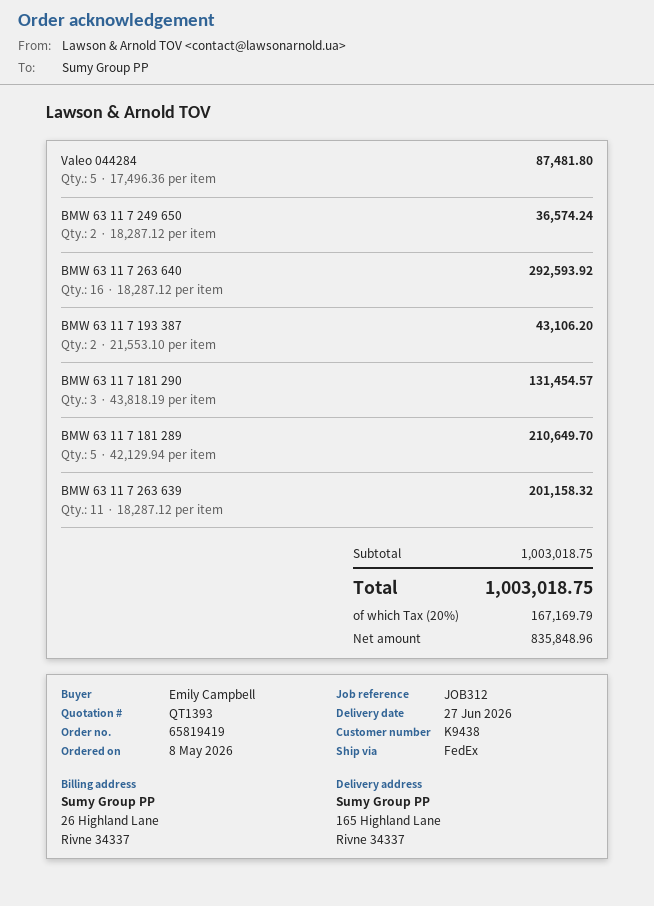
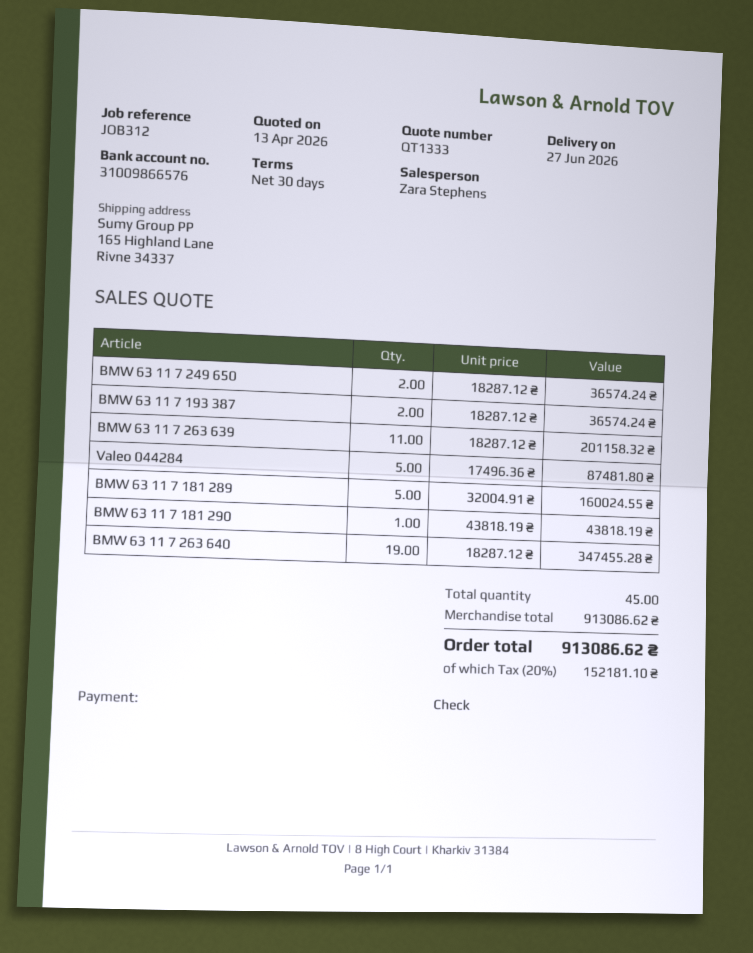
quote number: QT1393 -> QT1333
BMW 63 11 7 263 640: 16 x 18287.12 = 292593.92 -> 19 x 18287.12 = 347455.28
BMW 63 11 7 193 387: 2 x 21553.10 = 43106.20 -> 2 x 18287.12 = 36574.24
BMW 63 11 7 181 290: 3 x 43818.19 = 131454.57 -> 1 x 43818.19 = 43818.19
BMW 63 11 7 181 289: 5 x 42129.94 = 210649.70 -> 5 x 32004.91 = 160024.55
subtotal: 1003018.75 -> 913086.62
tax: 20% = 167169.79 -> 20% = 152181.10
total: 1003018.75 -> 913086.62

